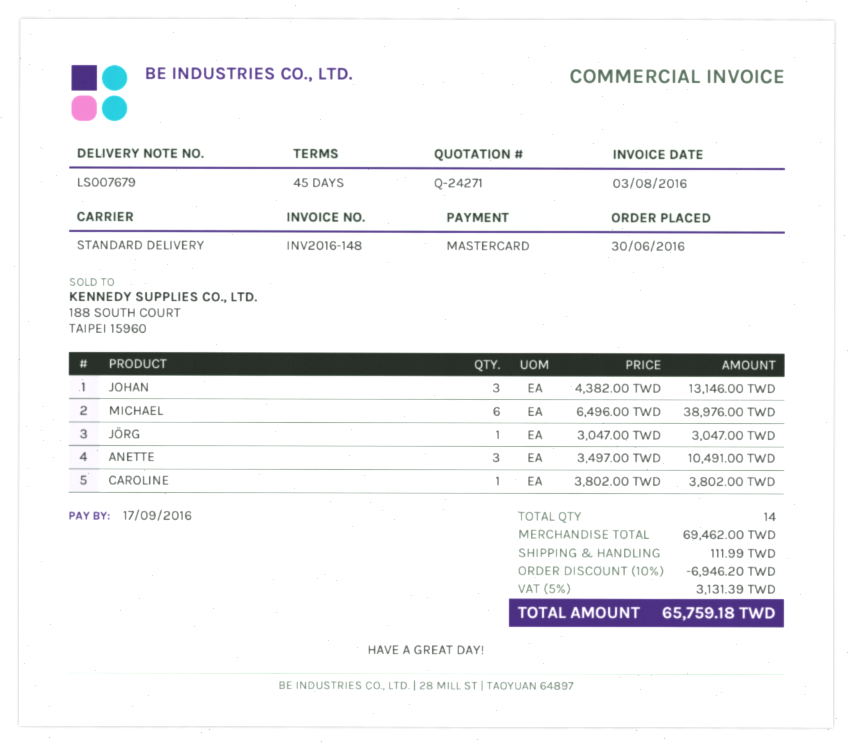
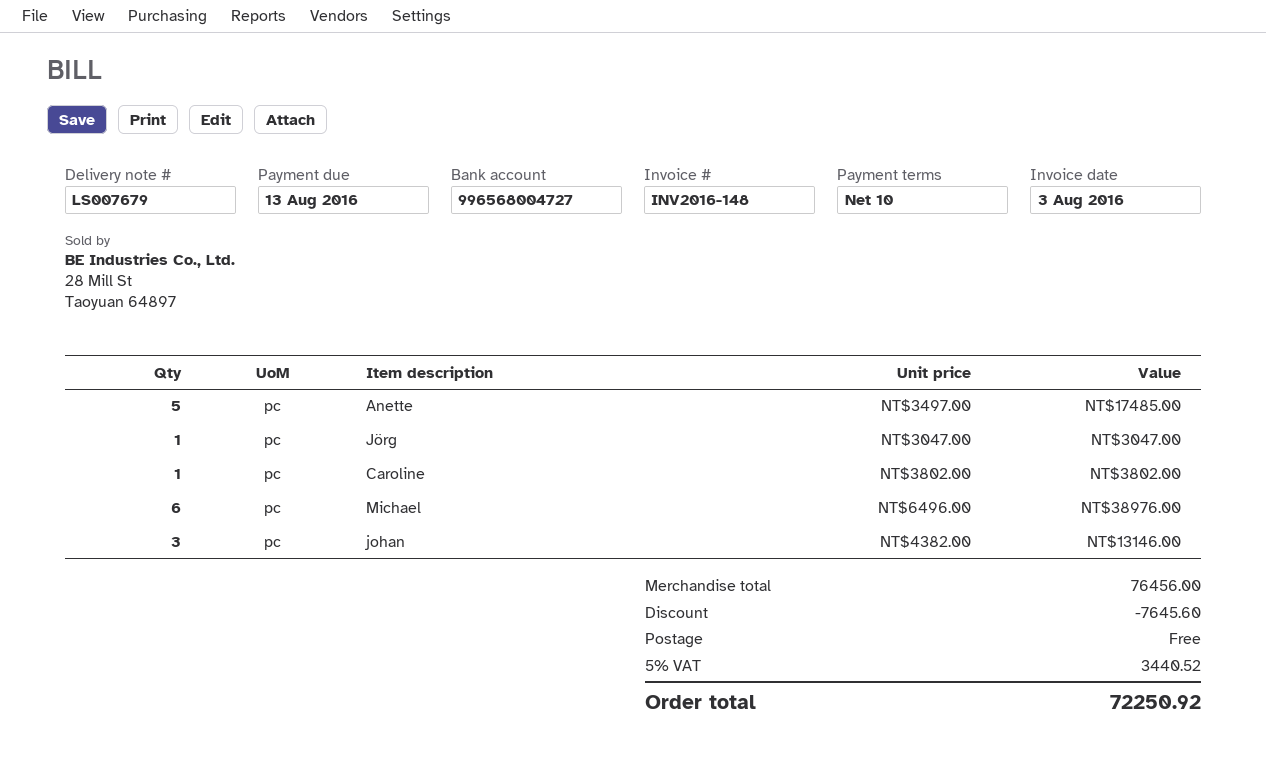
payment terms: 45 days -> 10 days
due date: 2016-09-17 -> 2016-08-13
ANETTE: 3 x 3497.00 = 10491.00 -> 5 x 3497.00 = 17485.00
subtotal: 69462.00 -> 76456.00
discount: 6946.20 -> 7645.60
shipping: 111.99 -> 0.00
tax: 5% = 3131.39 -> 5% = 3440.52
total: 65759.18 -> 72250.92

